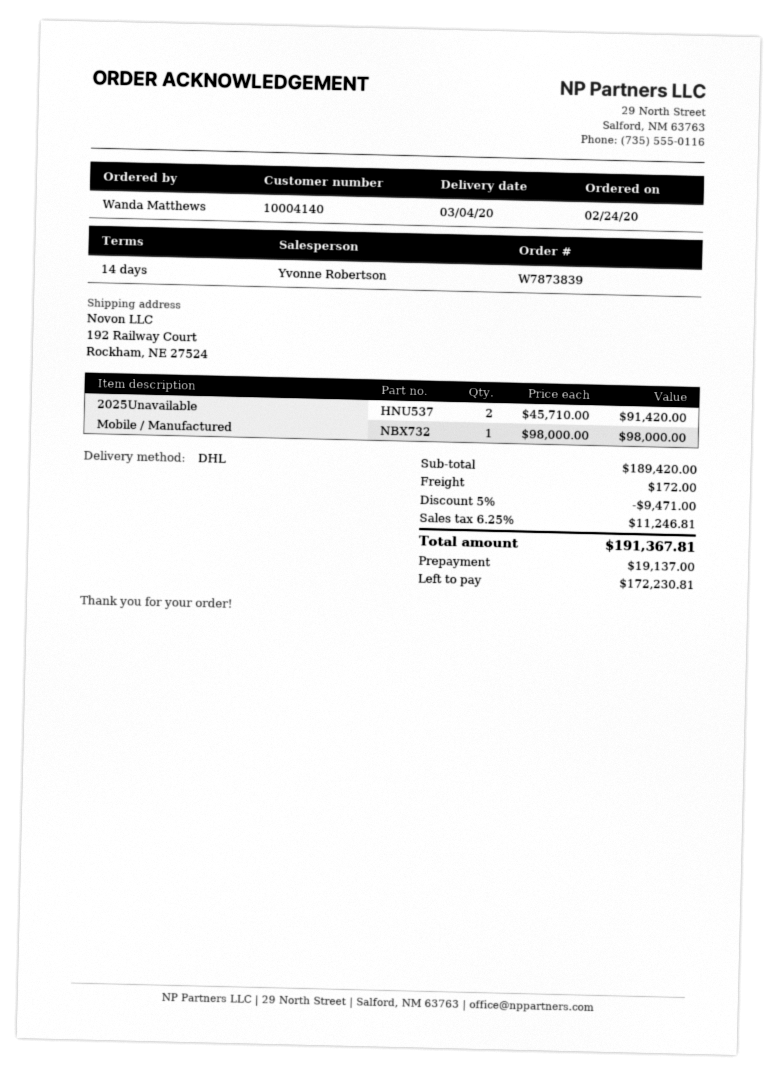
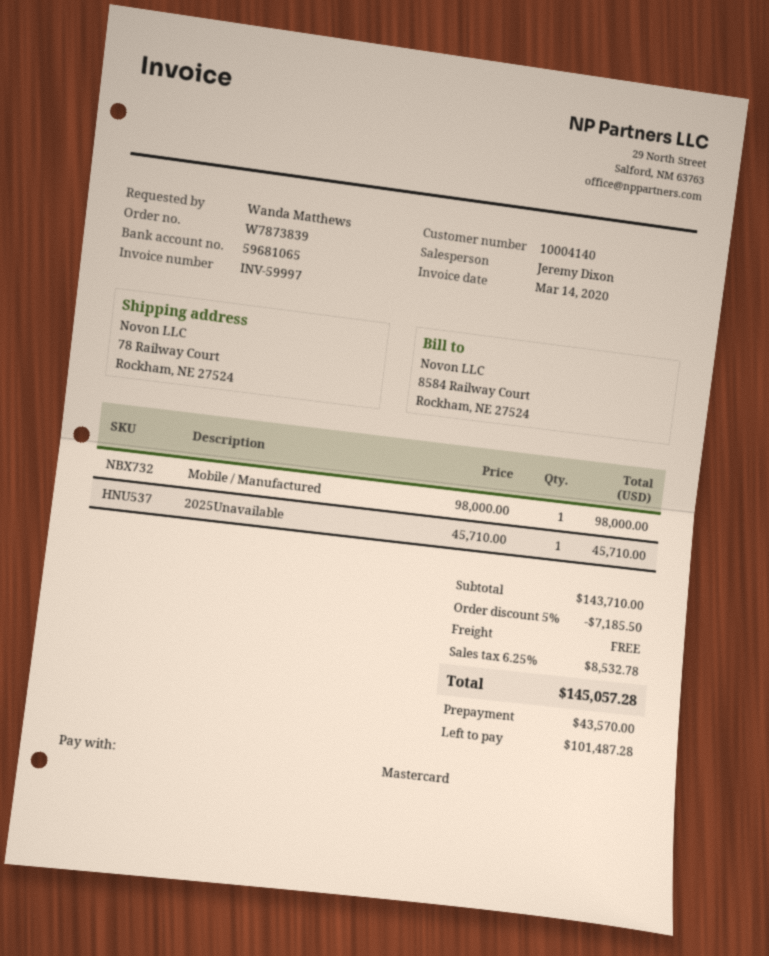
sales rep: Yvonne Robertson -> Jeremy Dixon
ship to: 192 Railway Court, Rockham, NE 27524 -> 78 Railway Court, Rockham, NE 27524
2025Unavailable: 2 x 45710.00 = 91420.00 -> 1 x 45710.00 = 45710.00
subtotal: 189420.00 -> 143710.00
discount: 5% = 9471.00 -> 5% = 7185.50
shipping: 172.00 -> 0.00
tax: 6.25% = 11246.81 -> 6.25% = 8532.78
total: 191367.81 -> 145057.28
deposit: 19137.00 -> 43570.00
balance: 172230.81 -> 101487.28

